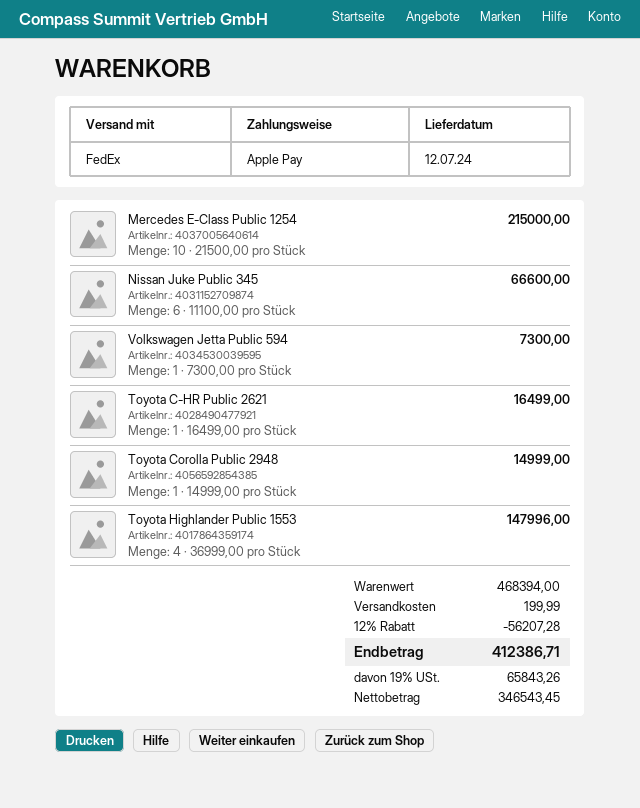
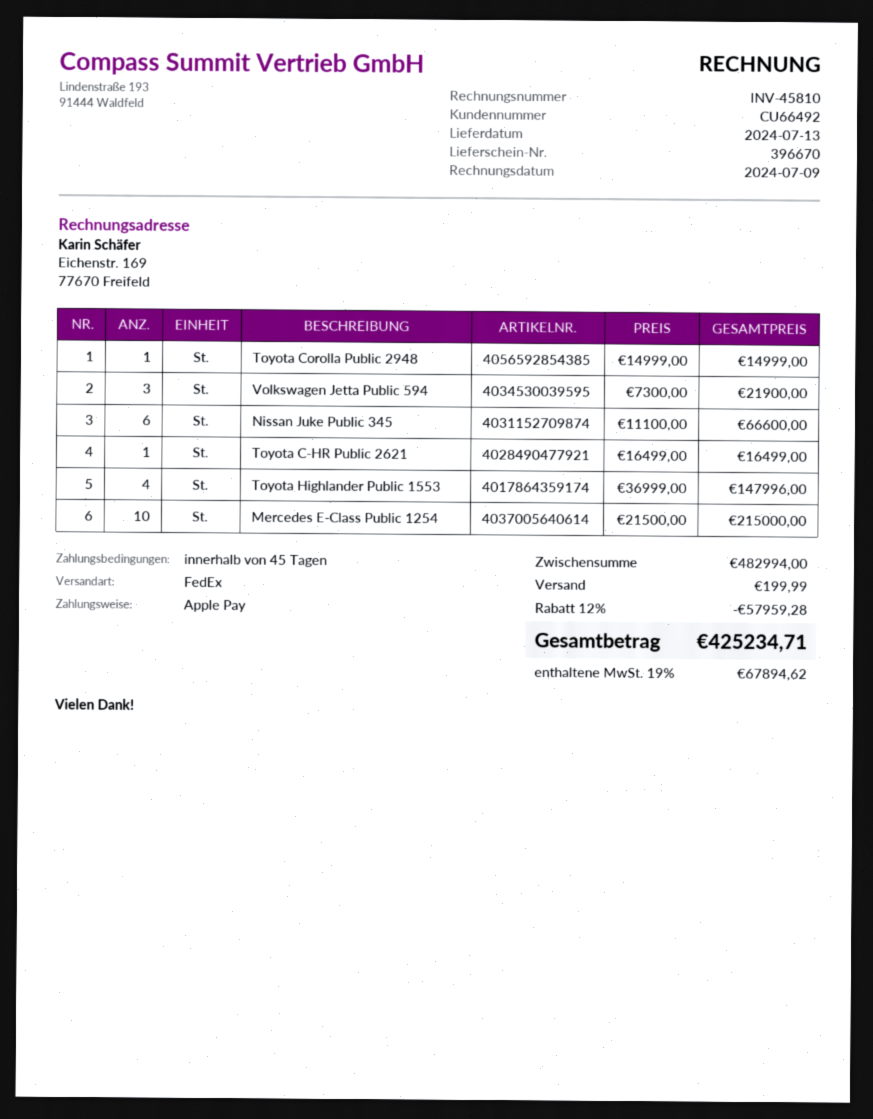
delivery date: 2024-07-12 -> 2024-07-13
Volkswagen Jetta Public 594: 1 x 7300.00 = 7300.00 -> 3 x 7300.00 = 21900.00
subtotal: 468394.00 -> 482994.00
discount: 12% = 56207.28 -> 12% = 57959.28
tax: 19% = 65843.26 -> 19% = 67894.62
total: 412386.71 -> 425234.71

